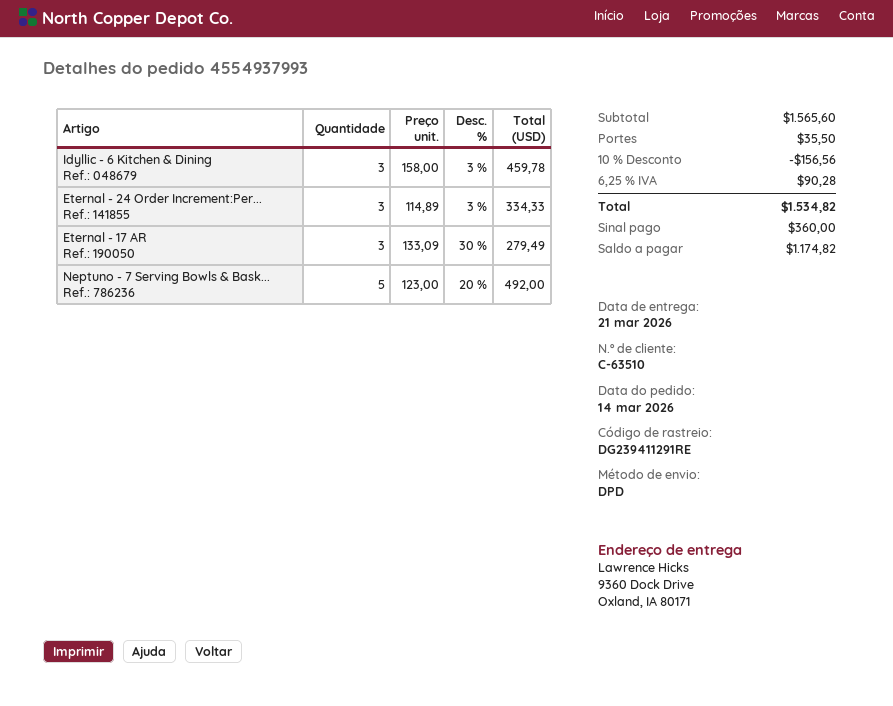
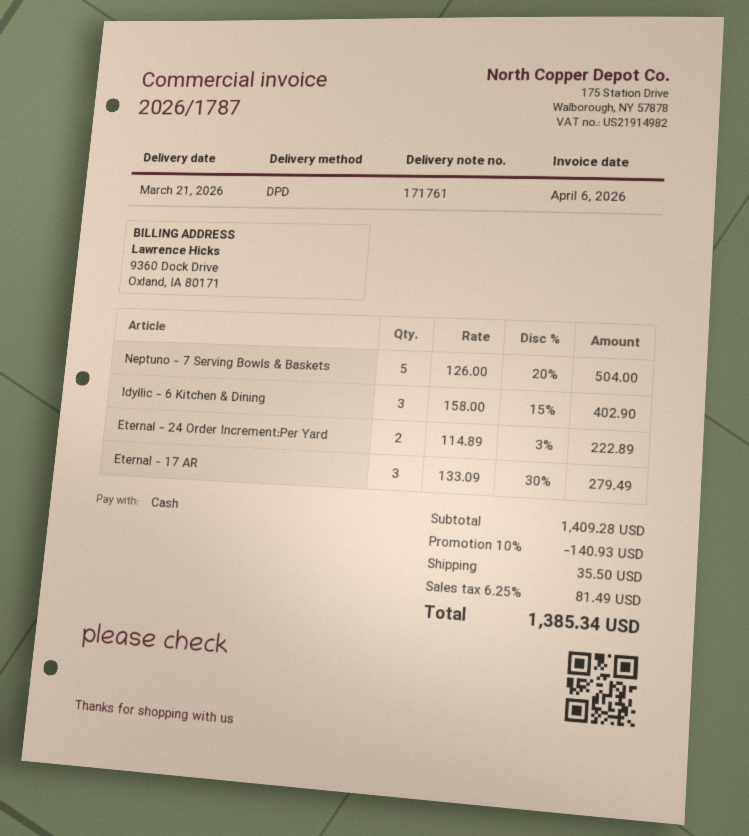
Idyllic - 6 Kitchen & Dining: 3 x 158.00 - 3% = 459.78 -> 3 x 158.00 - 15% = 402.90
Eternal - 24 Order Increment:Per...: 3 x 114.89 - 3% = 334.33 -> 2 x 114.89 - 3% = 222.89
Neptuno - 7 Serving Bowls & Bask...: 5 x 123.00 - 20% = 492.00 -> 5 x 126.00 - 20% = 504.00
subtotal: 1565.60 -> 1409.28
discount: 10% = 156.56 -> 10% = 140.93
tax: 6.25% = 90.28 -> 6.25% = 81.49
total: 1534.82 -> 1385.34

